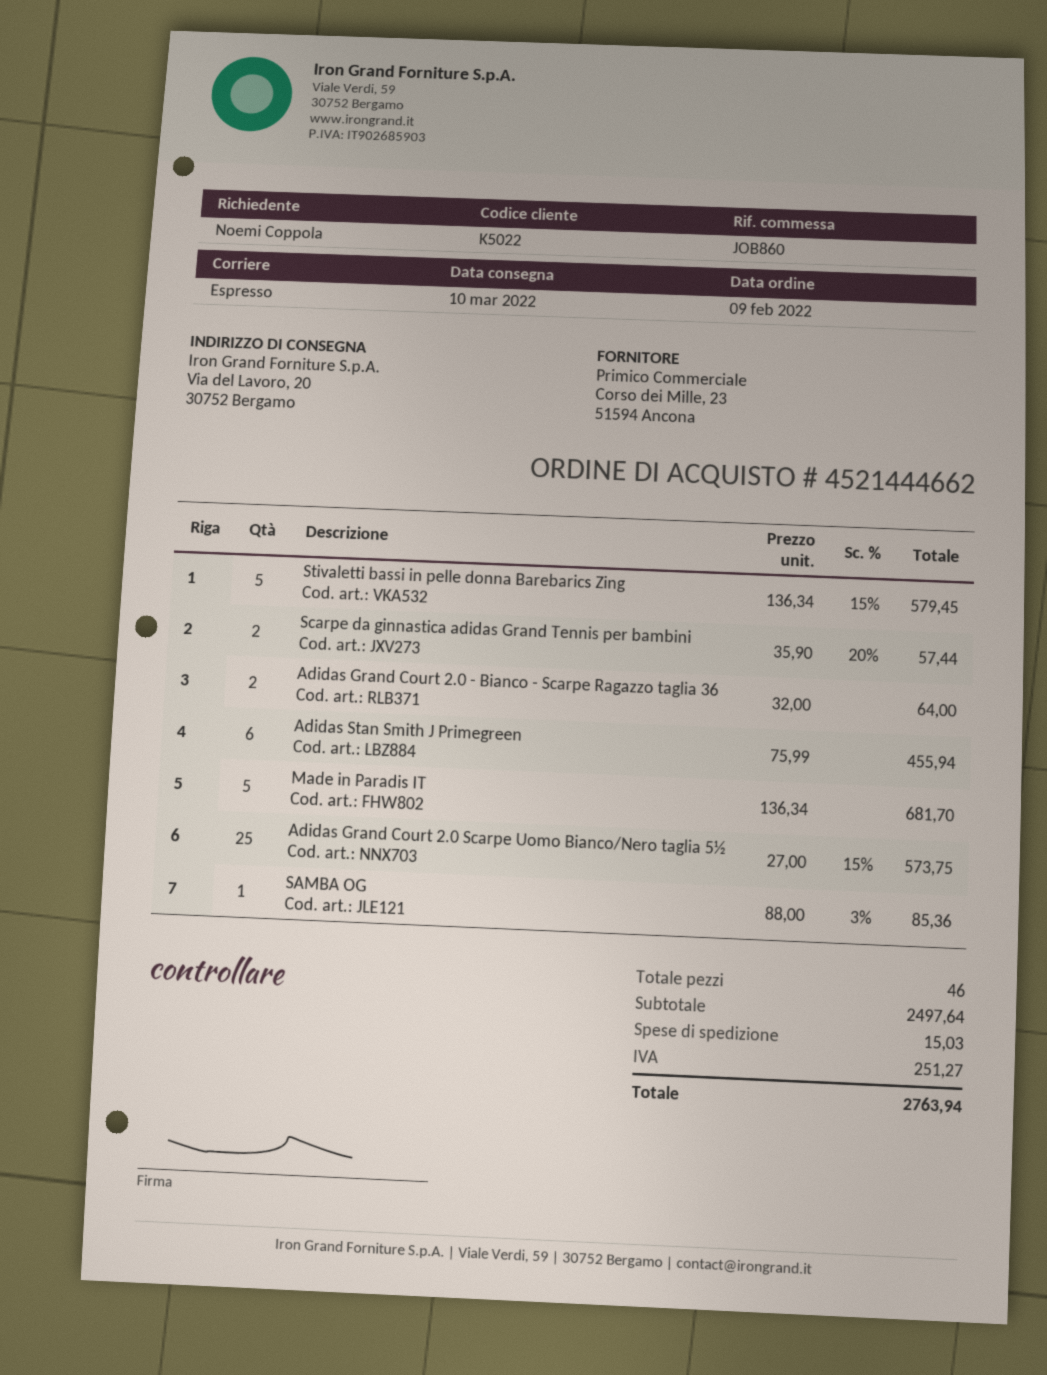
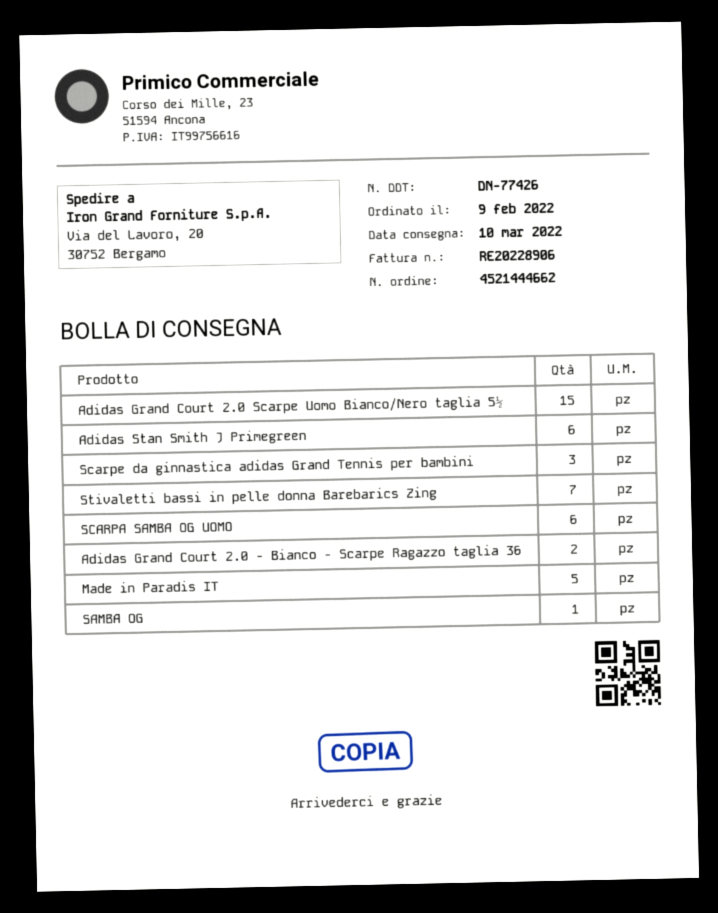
Stivaletti bassi in pelle donna Barebarics Zing: 5 -> 7
Scarpe da ginnastica adidas Grand Tennis per bambini: 2 -> 3
Adidas Grand Court 2.0 Scarpe Uomo Bianco/Nero taglia 5½: 25 -> 15
SCARPA SAMBA OG UOMO: none -> 6

